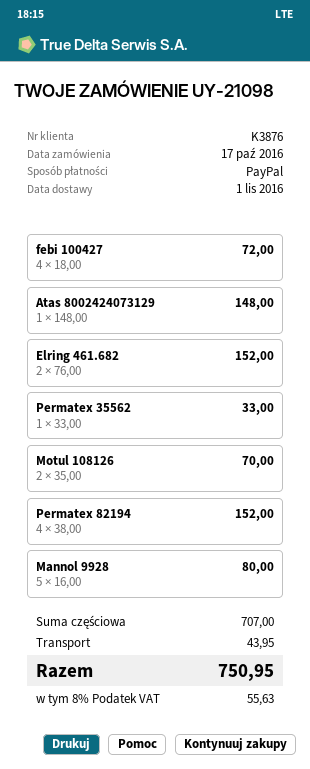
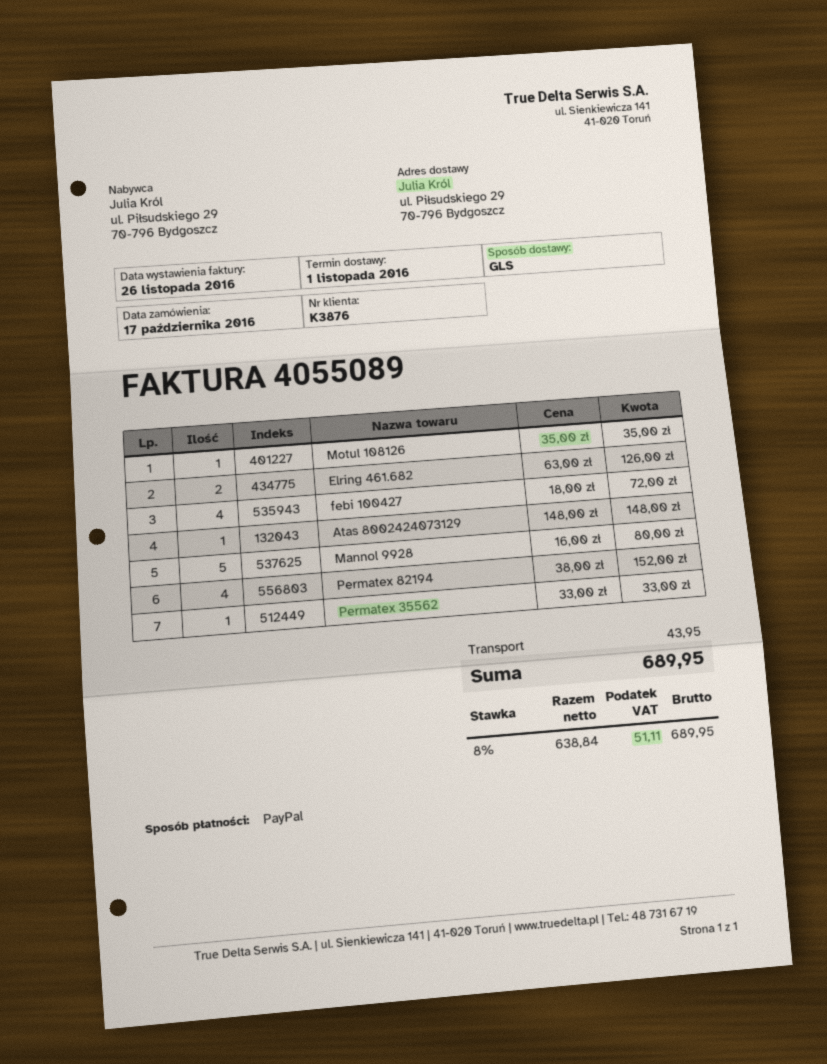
Elring 461.682: 2 x 76.00 = 152.00 -> 2 x 63.00 = 126.00
Motul 108126: 2 x 35.00 = 70.00 -> 1 x 35.00 = 35.00
tax: 8% = 55.63 -> 8% = 51.11
total: 750.95 -> 689.95

